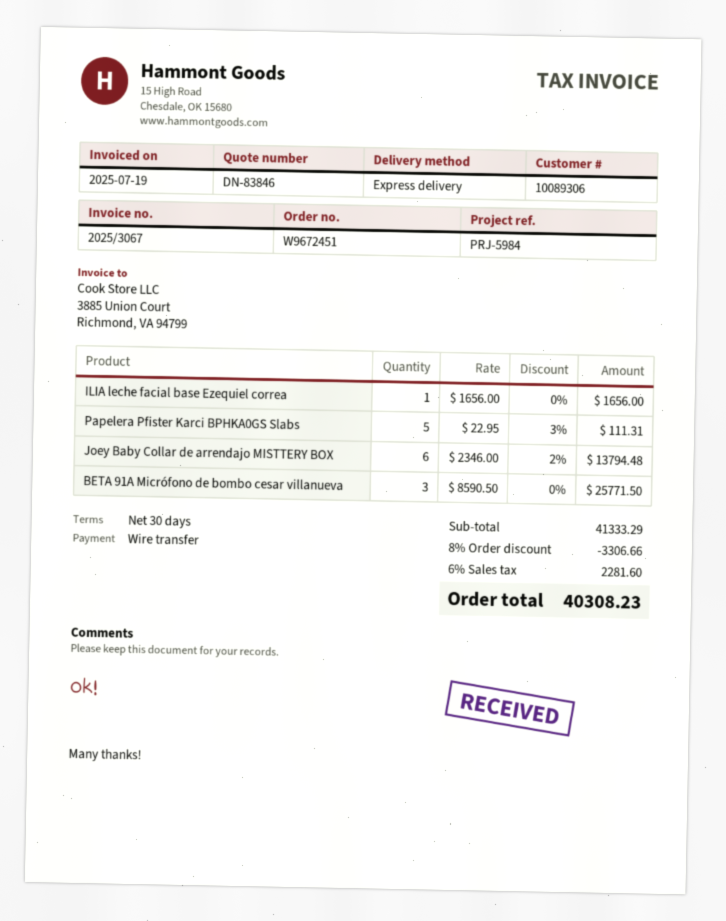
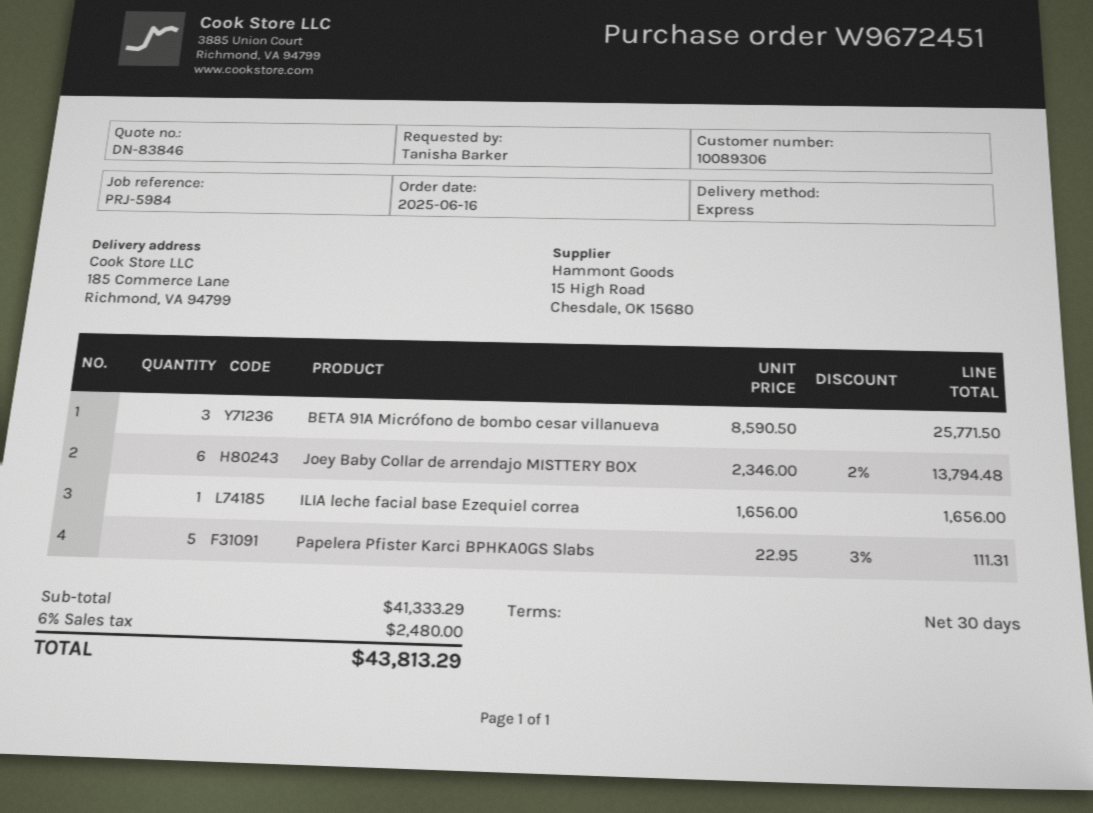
discount: 8% = 3306.66 -> none
tax: 6% = 2281.60 -> 6% = 2480.00
total: 40308.23 -> 43813.29

